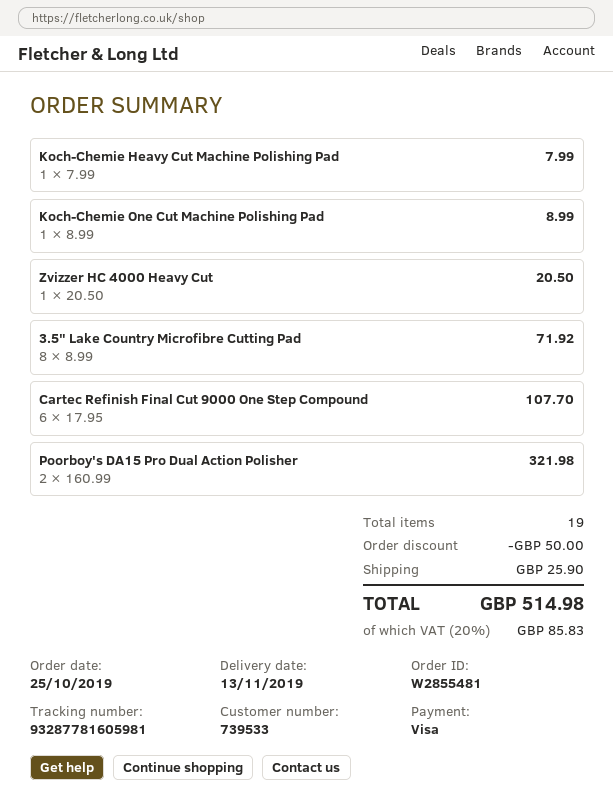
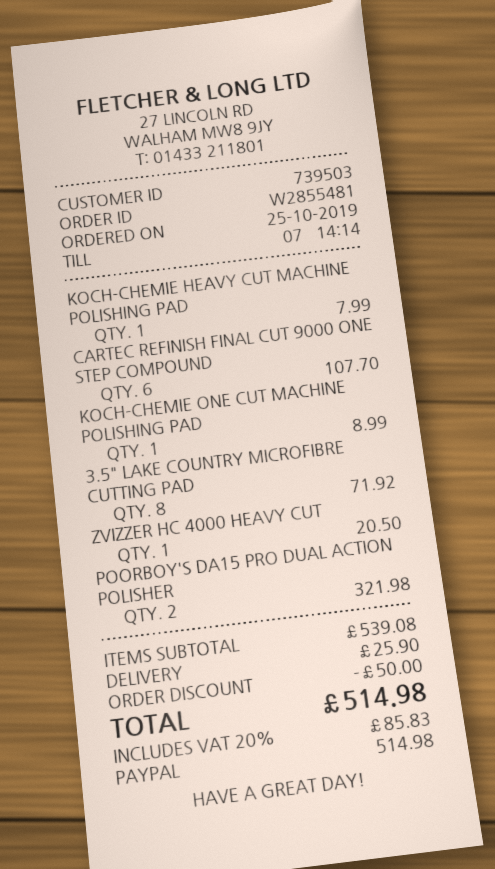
customer number: 739533 -> 739503
payment method: Visa -> PayPal

